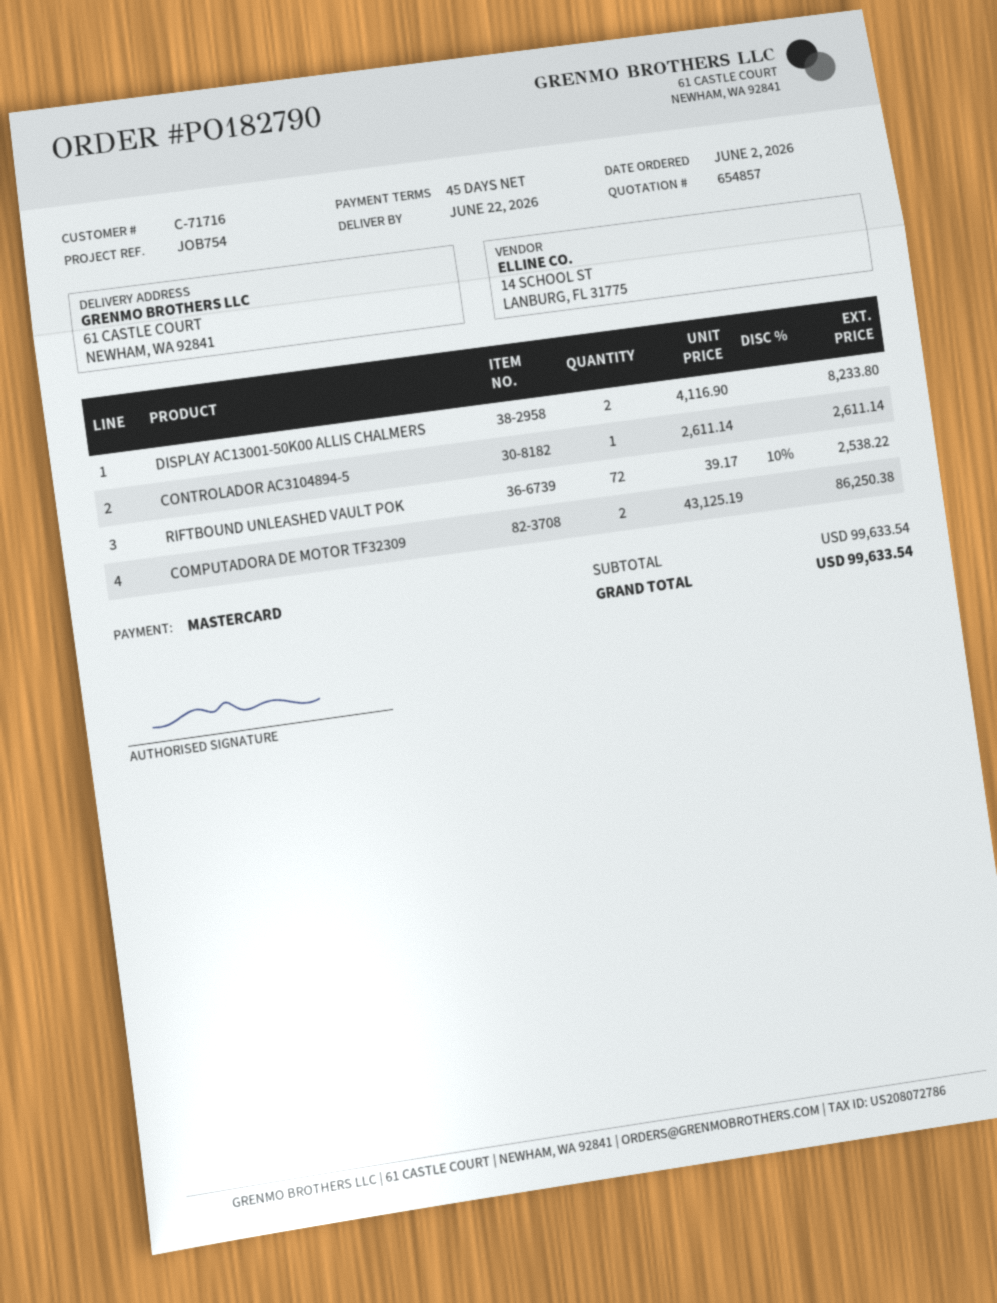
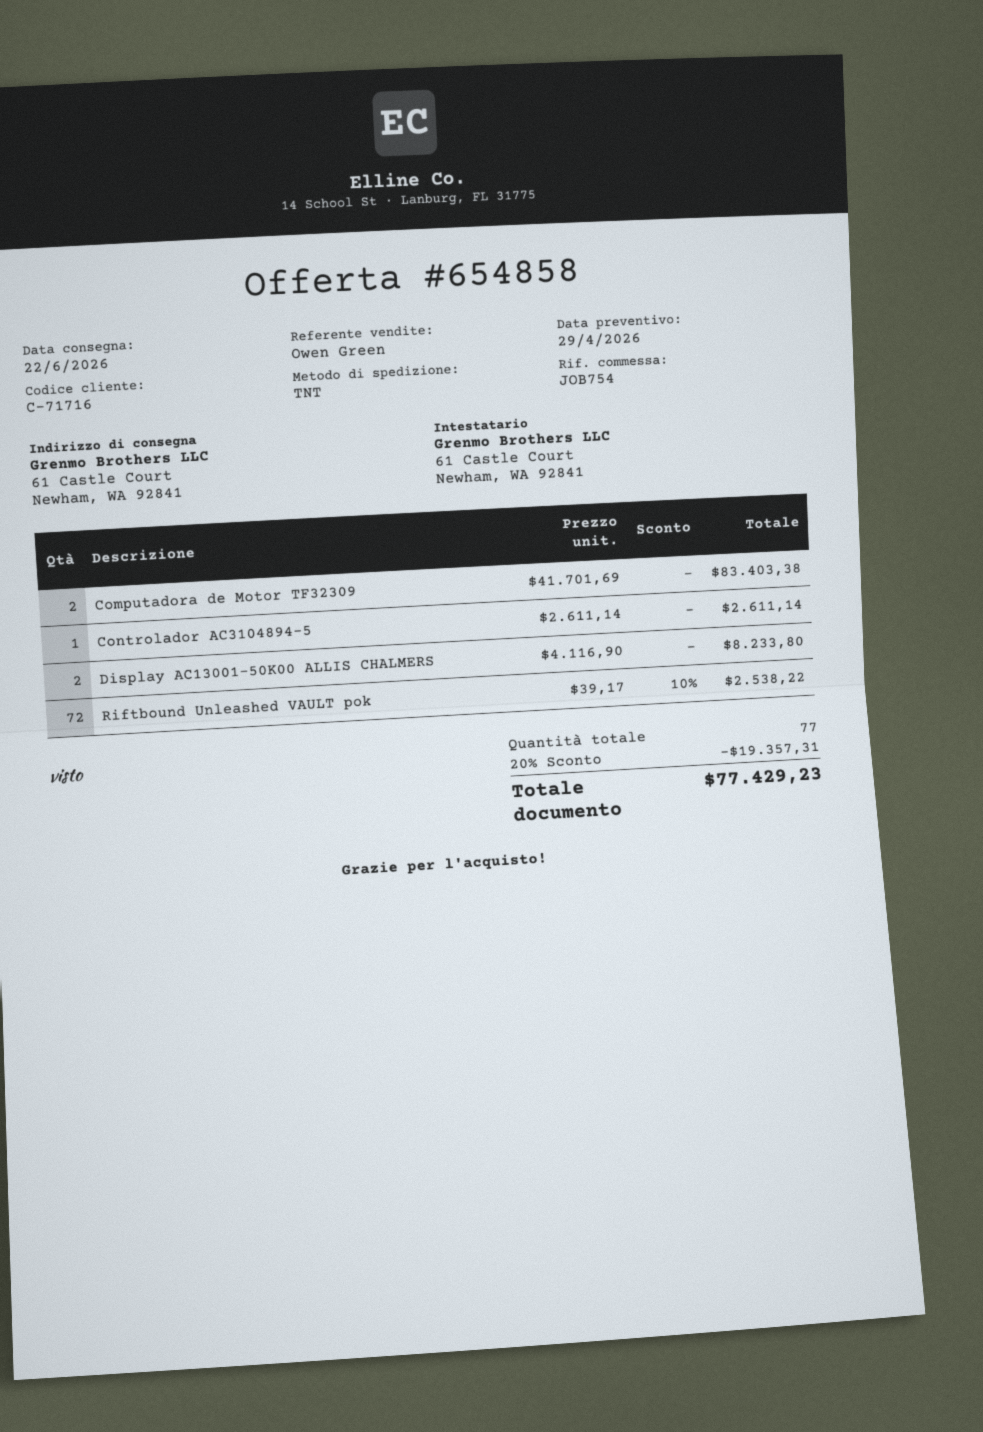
quote number: 654857 -> 654858
COMPUTADORA DE MOTOR TF32309: 2 x 43125.19 = 86250.38 -> 2 x 41701.69 = 83403.38
discount: none -> 20% = 19357.31
total: 99633.54 -> 77429.23

